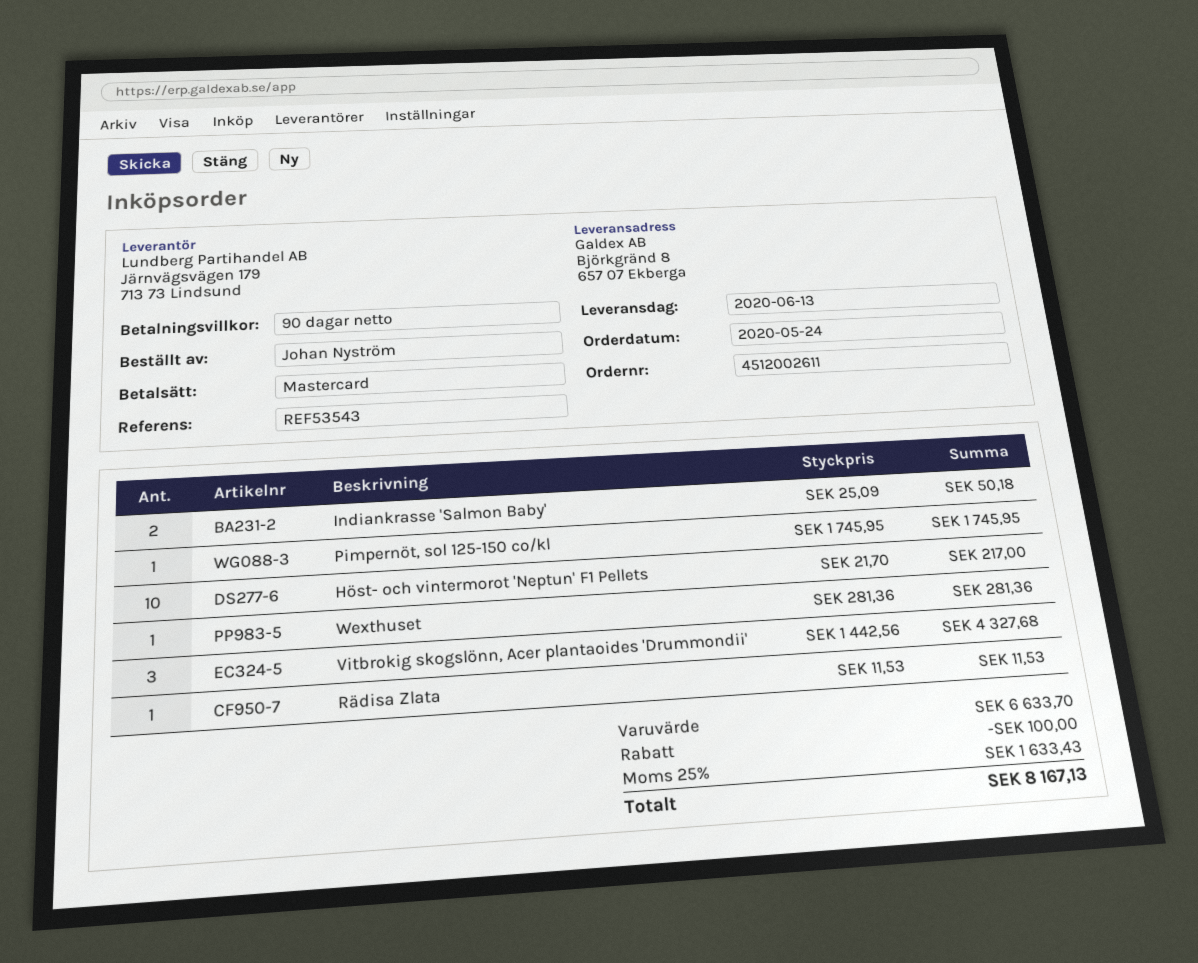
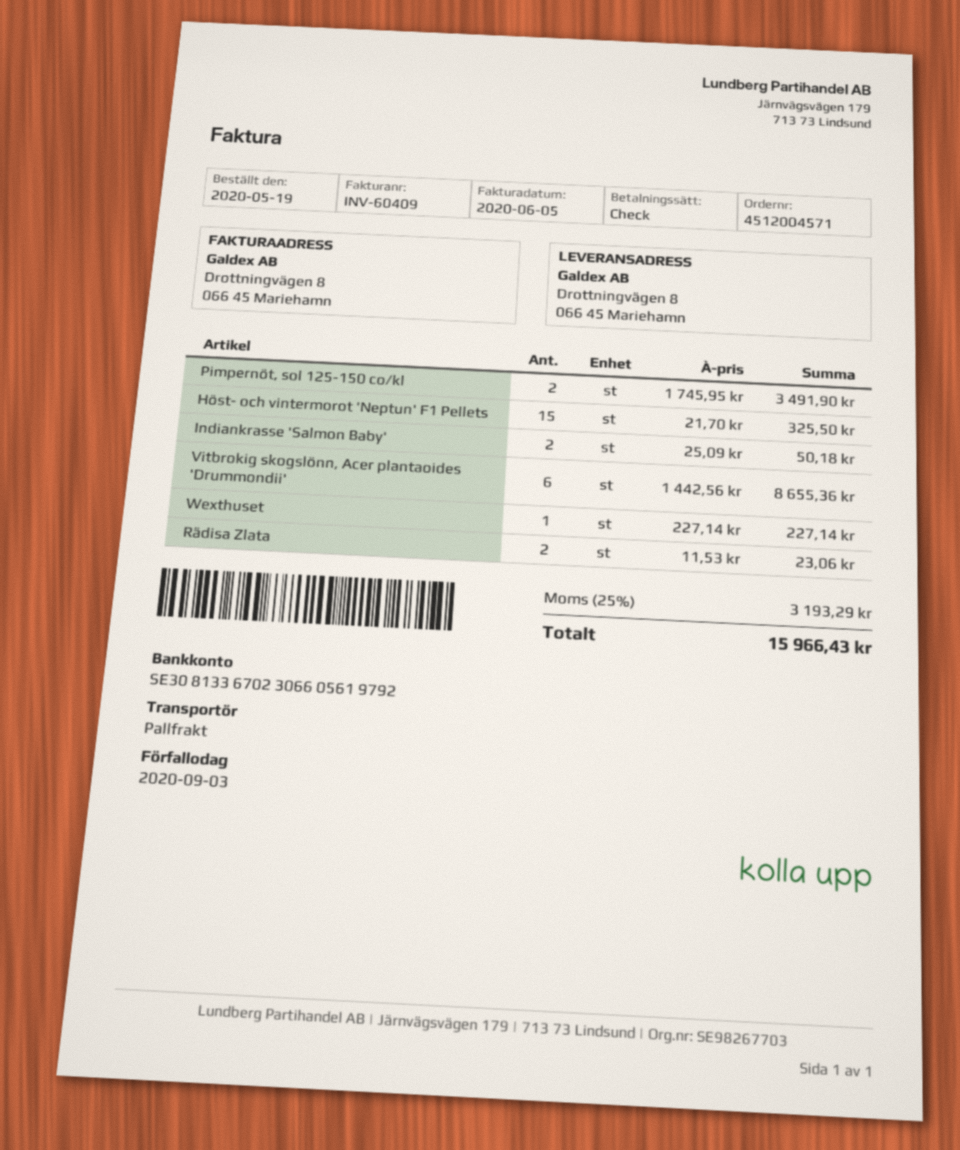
order number: 4512002611 -> 4512004571
order date: 2020-05-24 -> 2020-05-19
payment method: Mastercard -> cheque
ship to: Björkgränd 8, 657 07 Ekberga -> Drottningvägen 8, 066 45 Mariehamn
Pimpernöt, sol 125-150 co/kl: 1 x 1745.95 = 1745.95 -> 2 x 1745.95 = 3491.90
Höst- och vintermorot 'Neptun' F1 Pellets: 10 x 21.70 = 217.00 -> 15 x 21.70 = 325.50
Wexthuset: 1 x 281.36 = 281.36 -> 1 x 227.14 = 227.14
Vitbrokig skogslönn, Acer plantaoides 'Drummondii': 3 x 1442.56 = 4327.68 -> 6 x 1442.56 = 8655.36
Rädisa Zlata: 1 x 11.53 = 11.53 -> 2 x 11.53 = 23.06
discount: 100.00 -> none
tax: 25% = 1633.43 -> 25% = 3193.29
total: 8167.13 -> 15966.43

